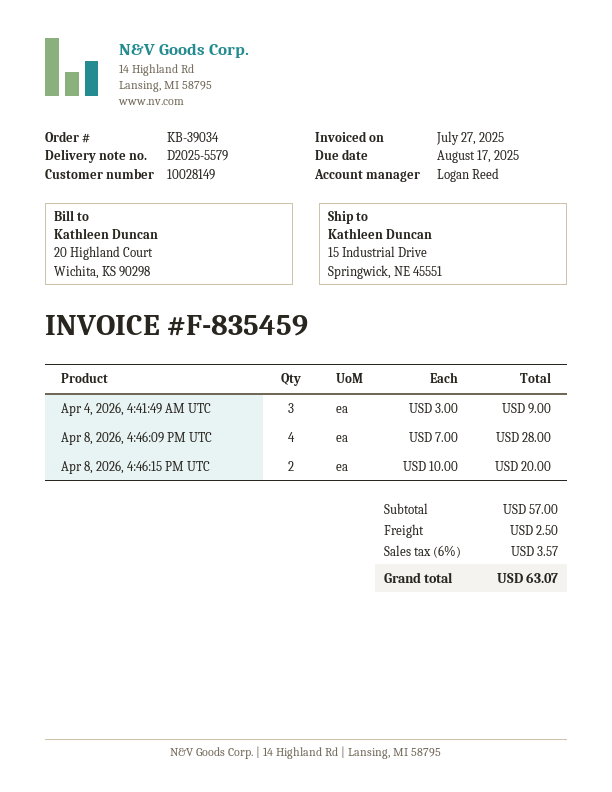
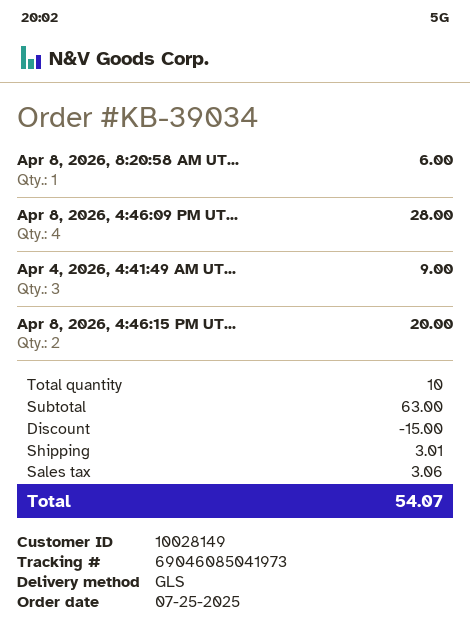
Apr 8, 2026, 8:20:58 AM UT...: none -> 1 for 6.00
subtotal: 57.00 -> 63.00
discount: none -> 15.00
shipping: 2.50 -> 3.01
tax: 3.57 -> 3.06
total: 63.07 -> 54.07

